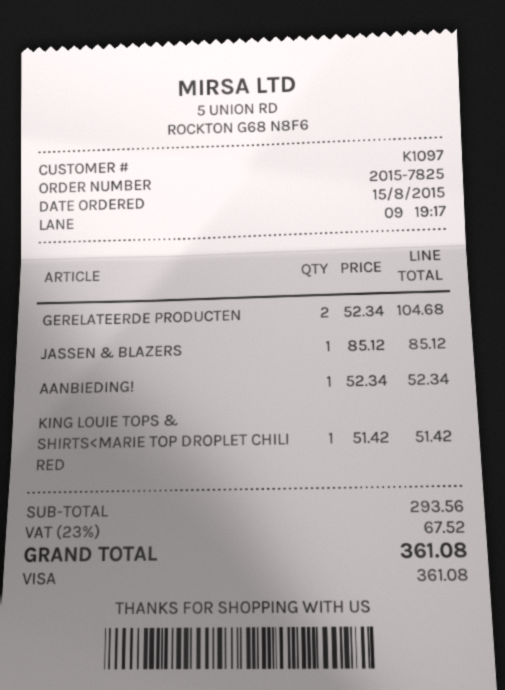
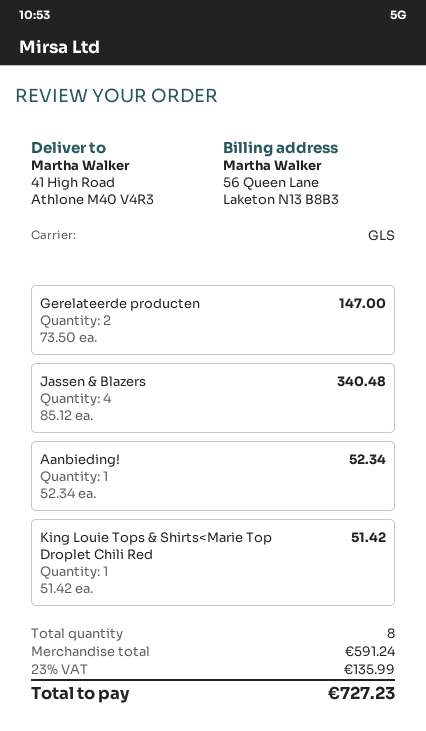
GERELATEERDE PRODUCTEN: 2 x 52.34 = 104.68 -> 2 x 73.50 = 147.00
JASSEN & BLAZERS: 1 x 85.12 = 85.12 -> 4 x 85.12 = 340.48
subtotal: 293.56 -> 591.24
tax: 23% = 67.52 -> 23% = 135.99
total: 361.08 -> 727.23

